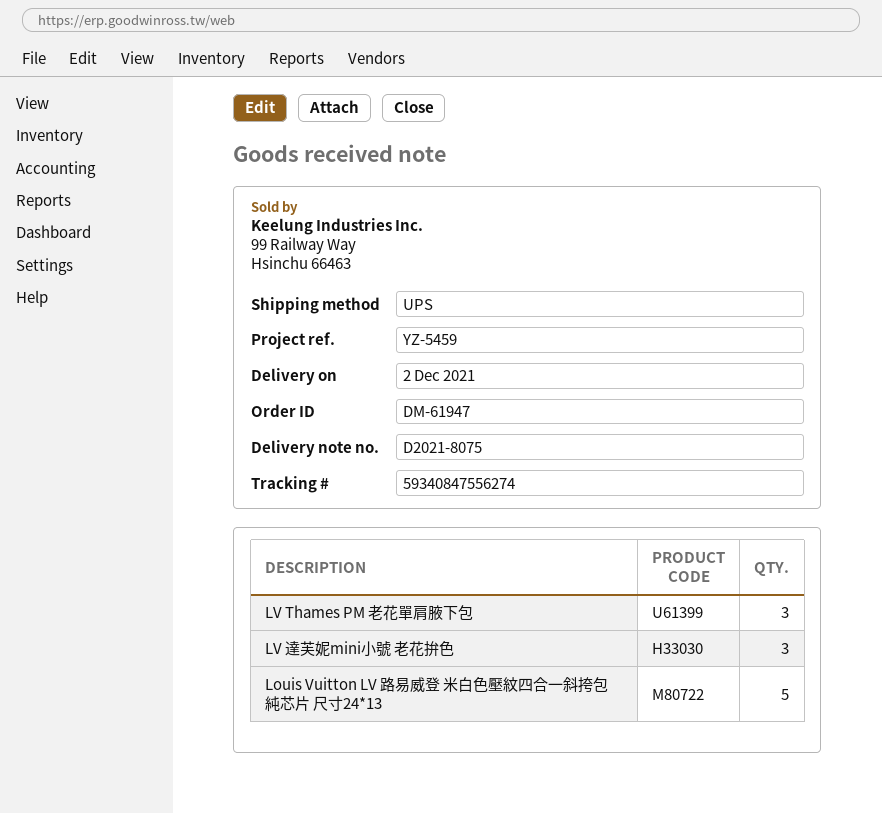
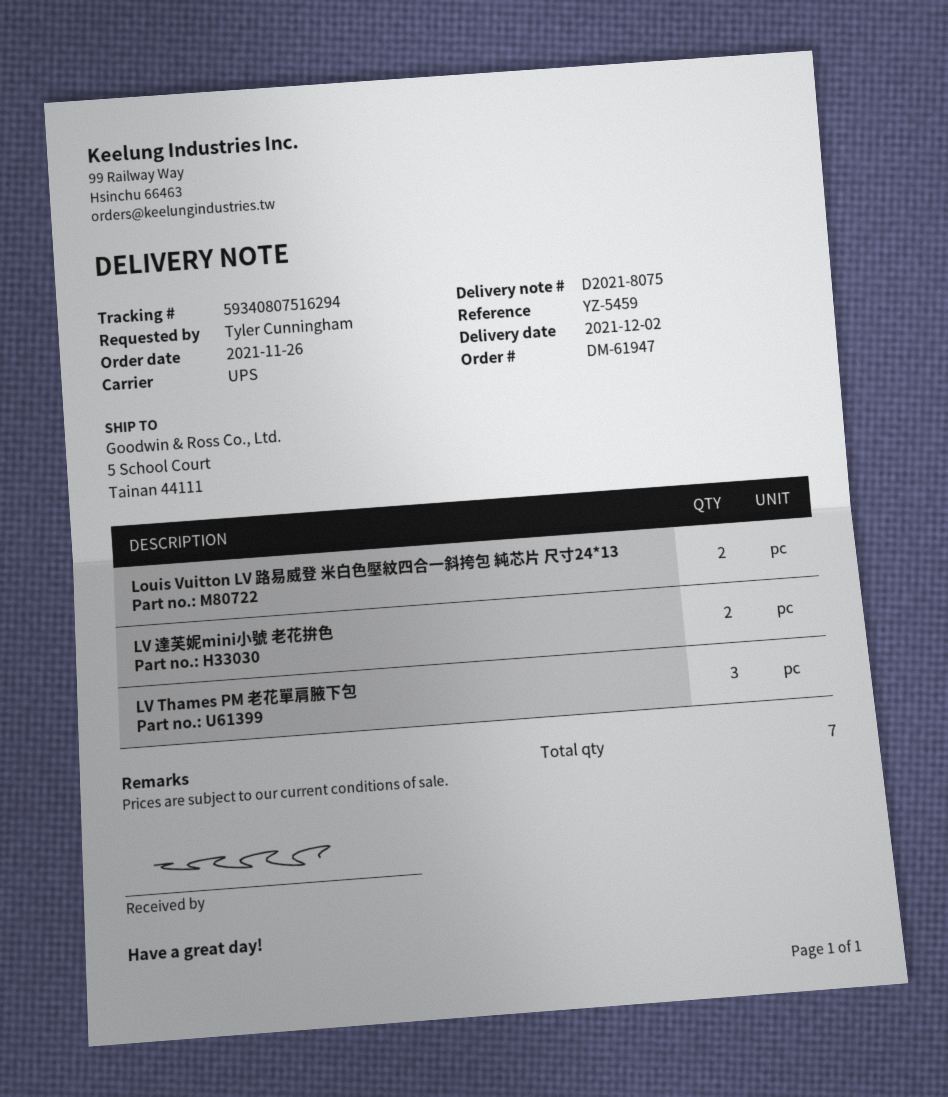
tracking number: 59340847556274 -> 59340807516294
LV 達芙妮mini小號 老花拚色: 3 -> 2
Louis Vuitton LV 路易威登 米白色壓紋四合一斜挎包 純芯片 尺寸24*13: 5 -> 2

